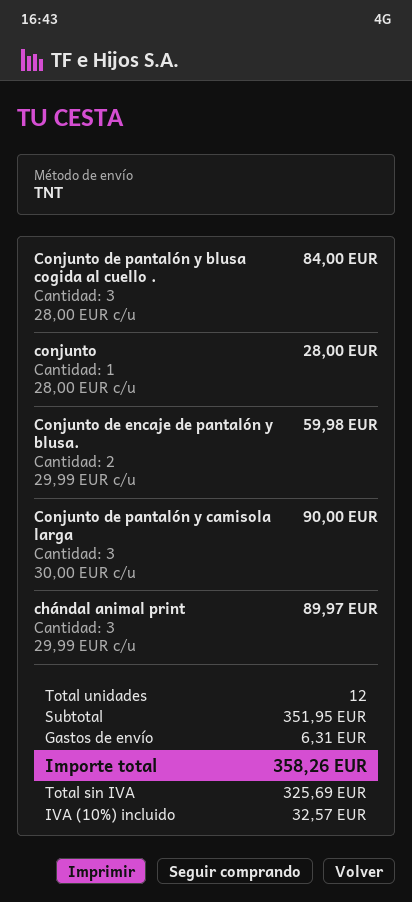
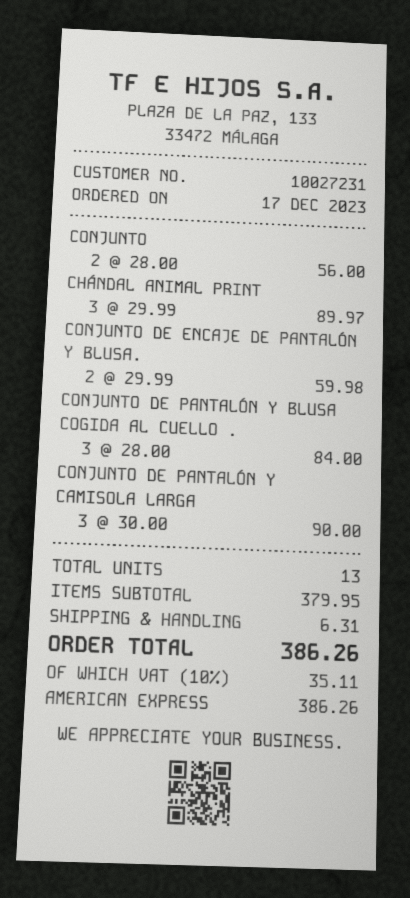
conjunto: 1 x 28.00 = 28.00 -> 2 x 28.00 = 56.00
total quantity: 12 -> 13
subtotal: 351.95 -> 379.95
tax: 10% = 32.57 -> 10% = 35.11
total: 358.26 -> 386.26

